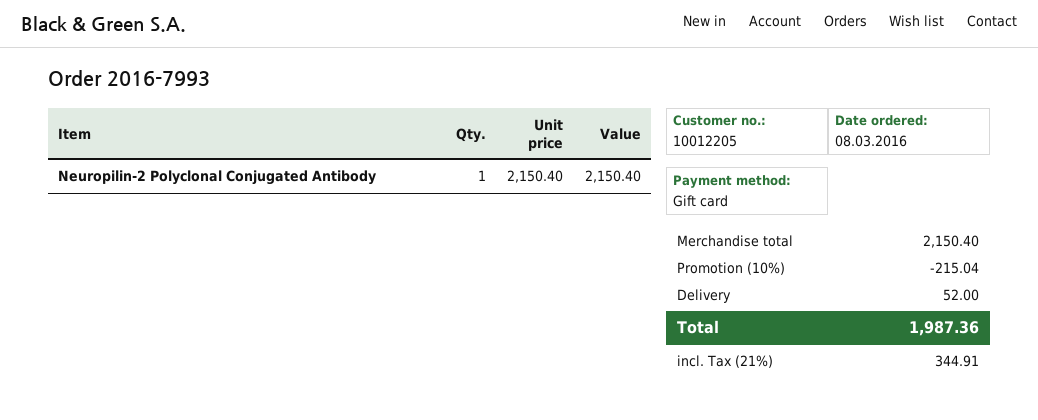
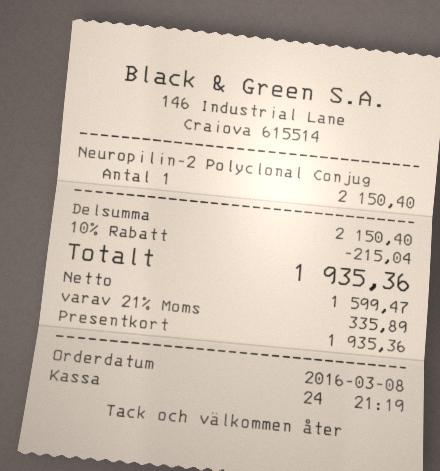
shipping: 52.00 -> none
tax: 21% = 344.91 -> 21% = 335.89
total: 1987.36 -> 1935.36

